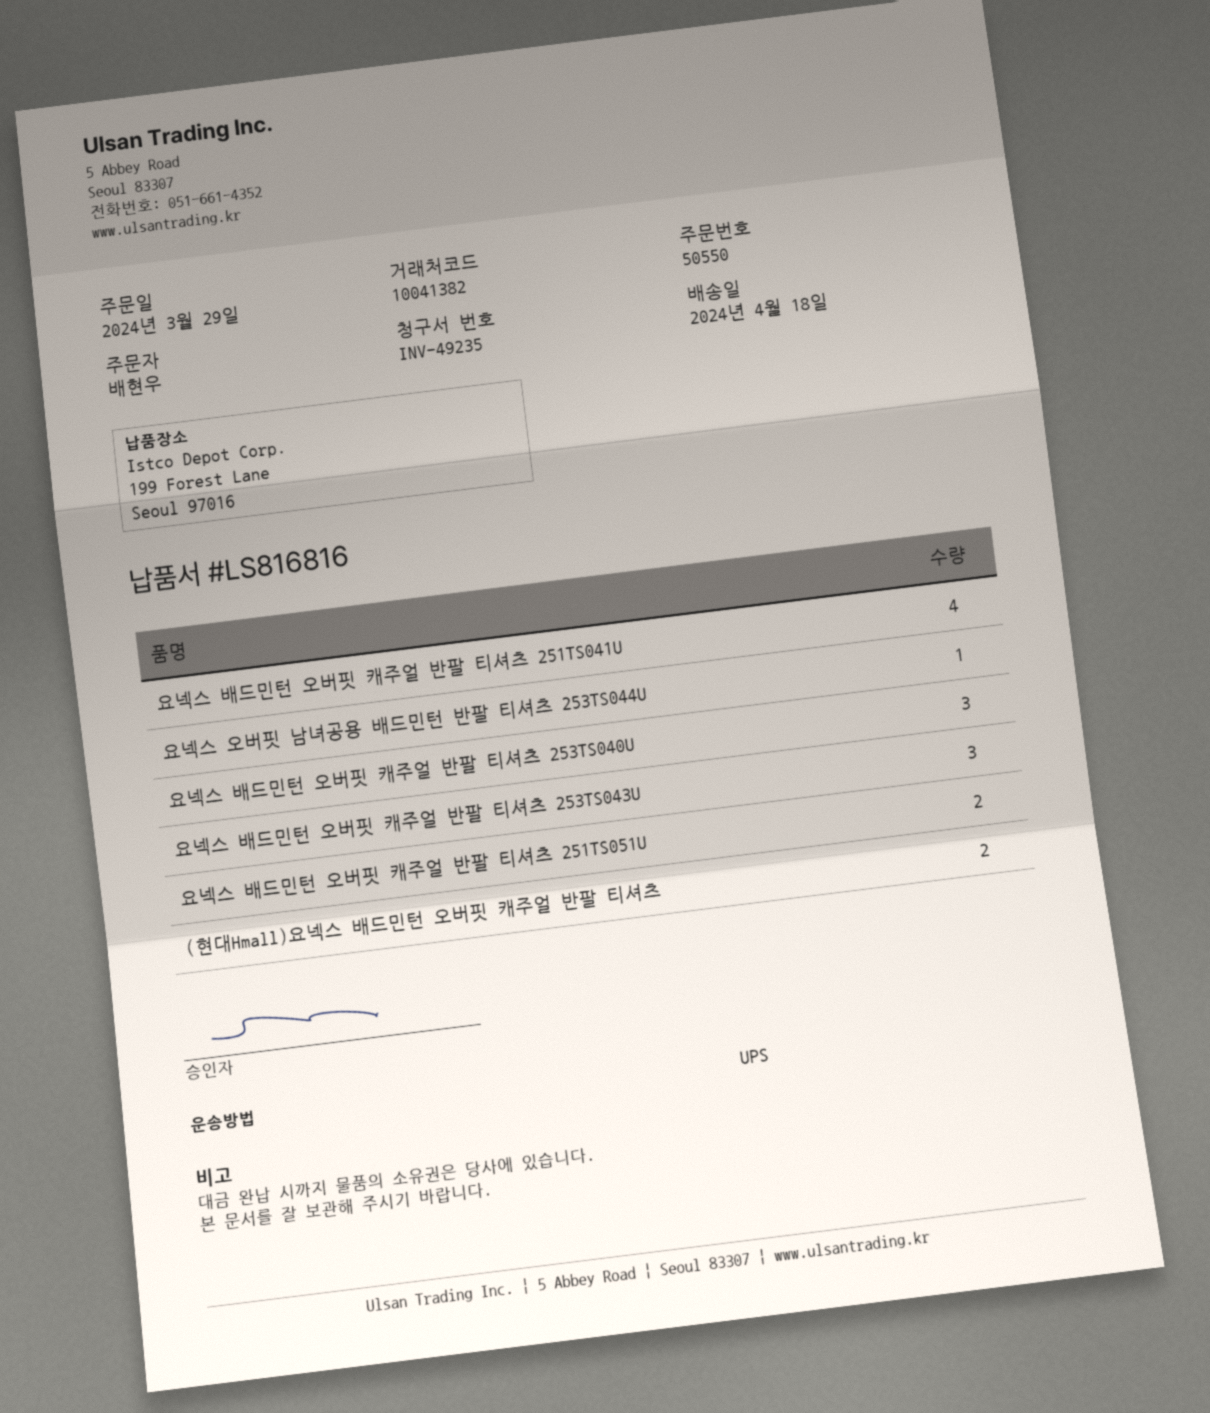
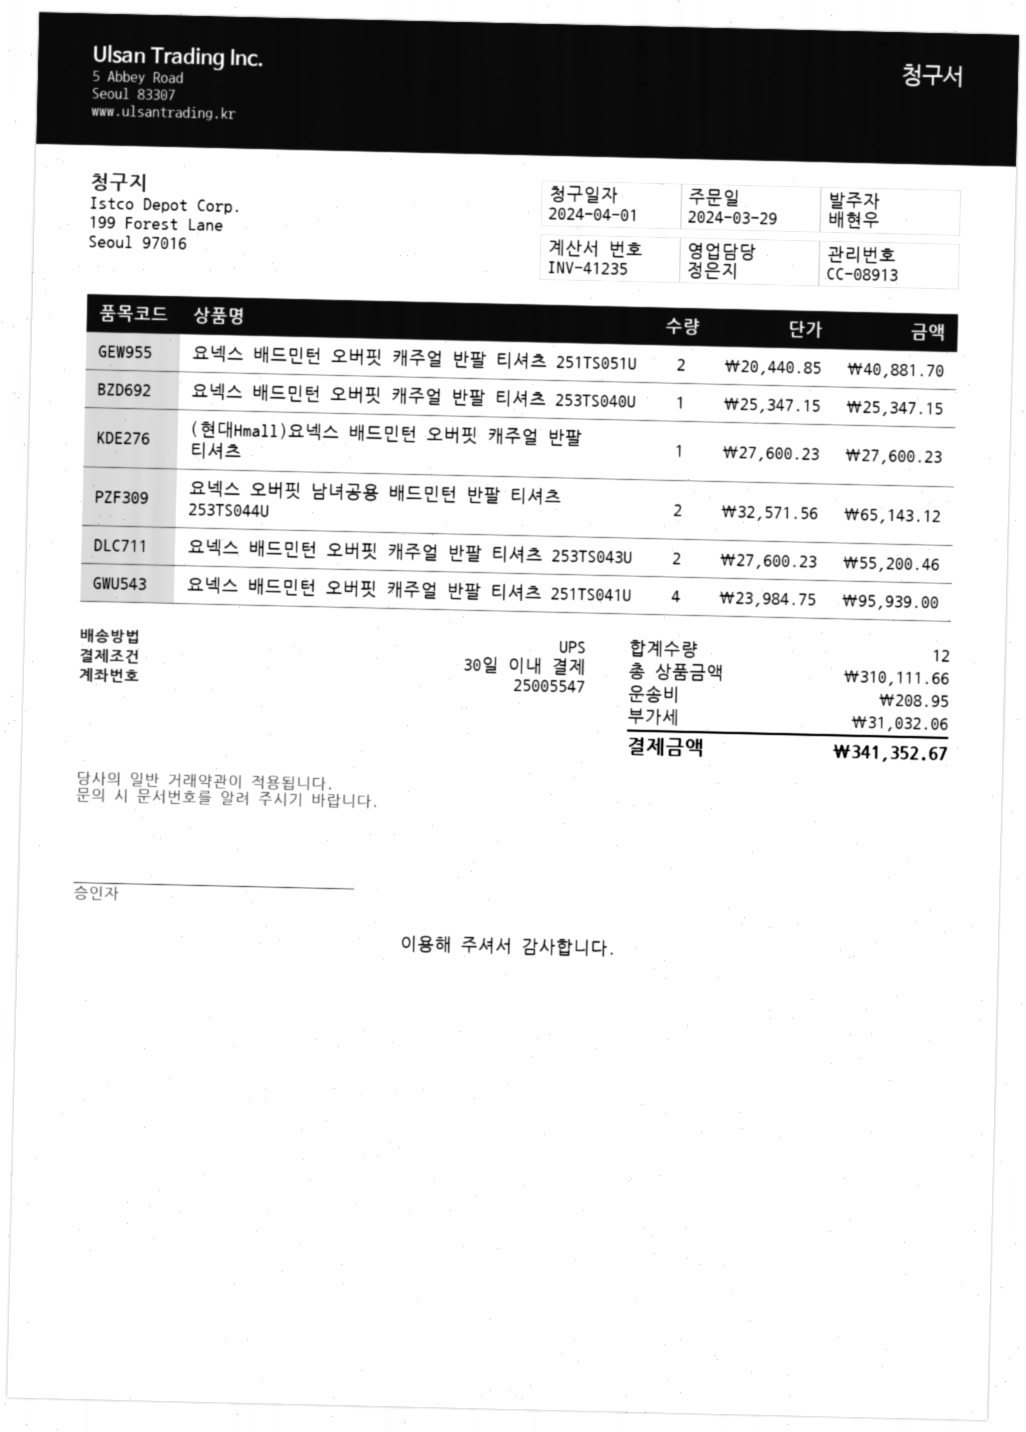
invoice number: INV-49235 -> INV-41235
요넥스 오버핏 남녀공용 배드민턴 반팔 티셔츠 253TS044U: 1 -> 2
요넥스 배드민턴 오버핏 캐주얼 반팔 티셔츠 253TS040U: 3 -> 1
요넥스 배드민턴 오버핏 캐주얼 반팔 티셔츠 253TS043U: 3 -> 2
(현대Hmall)요넥스 배드민턴 오버핏 캐주얼 반팔 티셔츠: 2 -> 1

